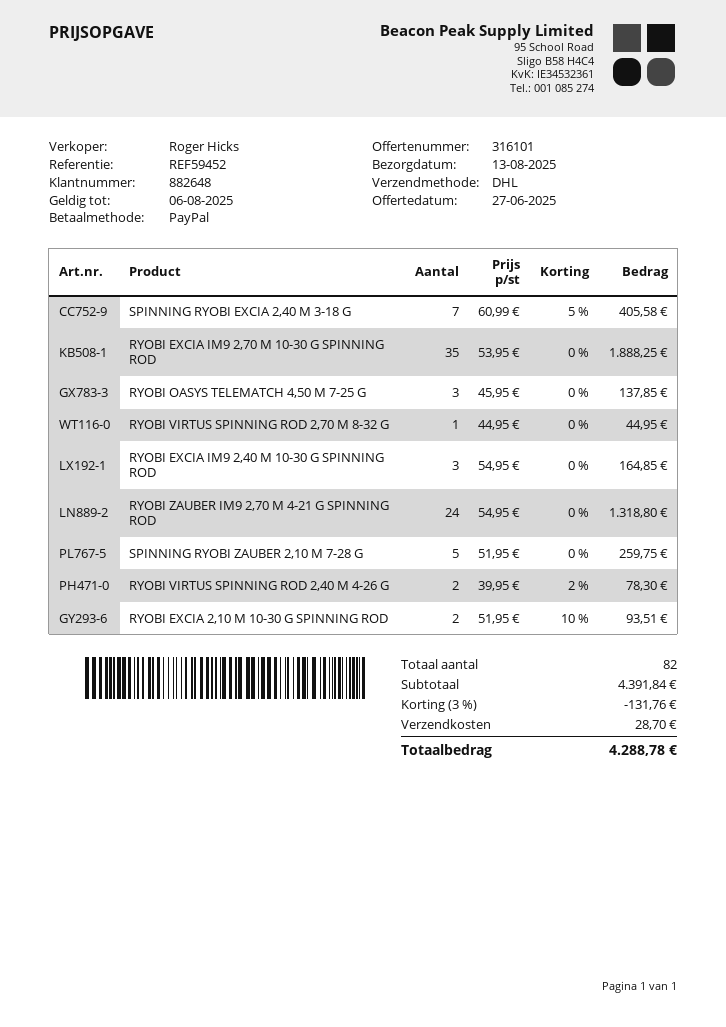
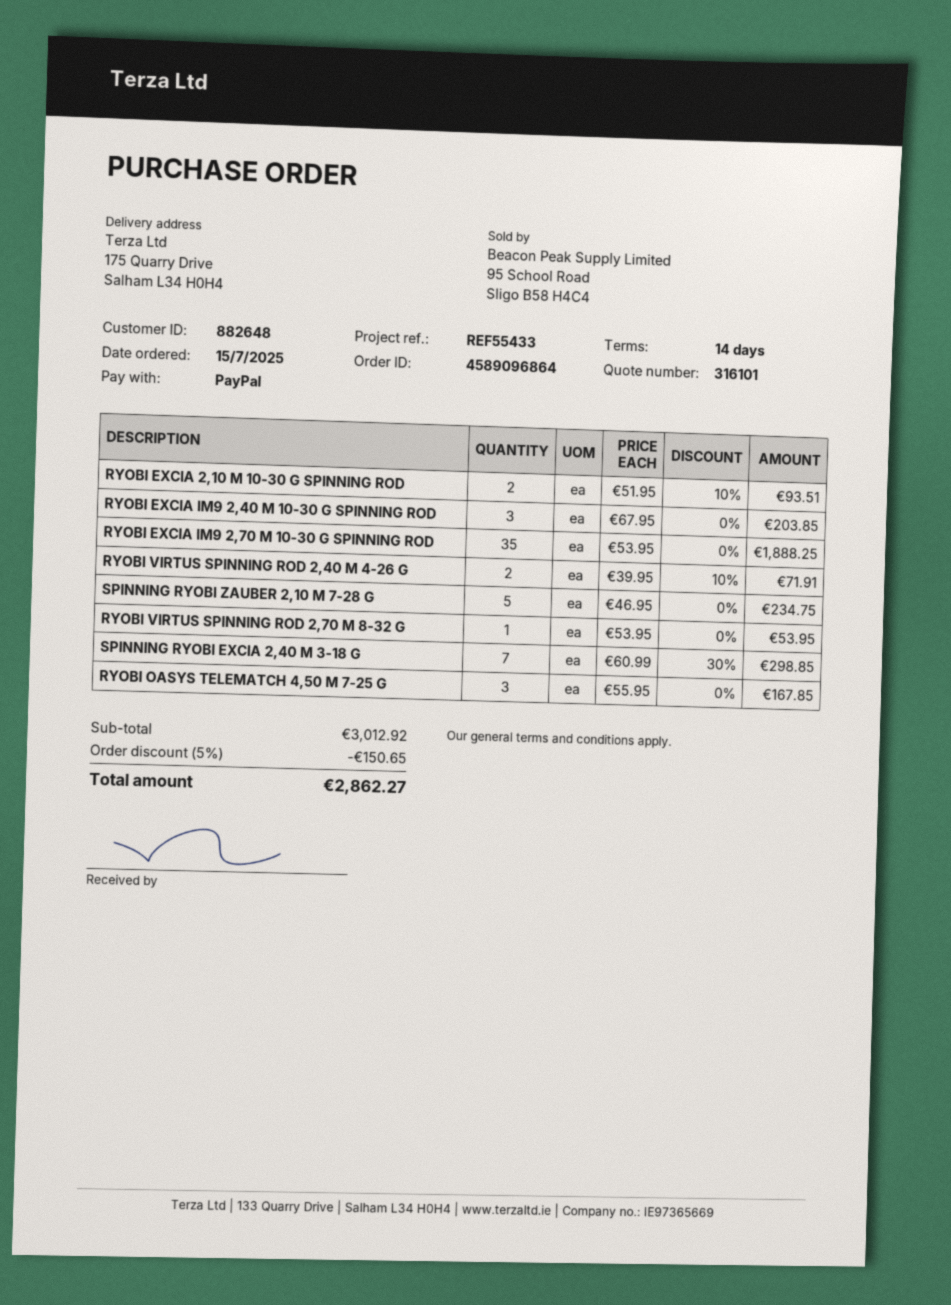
reference: REF59452 -> REF55433
SPINNING RYOBI EXCIA 2,40 M 3-18 G: 7 x 60.99 - 5% = 405.58 -> 7 x 60.99 - 30% = 298.85
RYOBI OASYS TELEMATCH 4,50 M 7-25 G: 3 x 45.95 = 137.85 -> 3 x 55.95 = 167.85
RYOBI VIRTUS SPINNING ROD 2,70 M 8-32 G: 1 x 44.95 = 44.95 -> 1 x 53.95 = 53.95
RYOBI EXCIA IM9 2,40 M 10-30 G SPINNING ROD: 3 x 54.95 = 164.85 -> 3 x 67.95 = 203.85
RYOBI ZAUBER IM9 2,70 M 4-21 G SPINNING ROD: 24 x 54.95 = 1318.80 -> none
SPINNING RYOBI ZAUBER 2,10 M 7-28 G: 5 x 51.95 = 259.75 -> 5 x 46.95 = 234.75
RYOBI VIRTUS SPINNING ROD 2,40 M 4-26 G: 2 x 39.95 - 2% = 78.30 -> 2 x 39.95 - 10% = 71.91
subtotal: 4391.84 -> 3012.92
discount: 3% = 131.76 -> 5% = 150.65
shipping: 28.70 -> none
total: 4288.78 -> 2862.27

